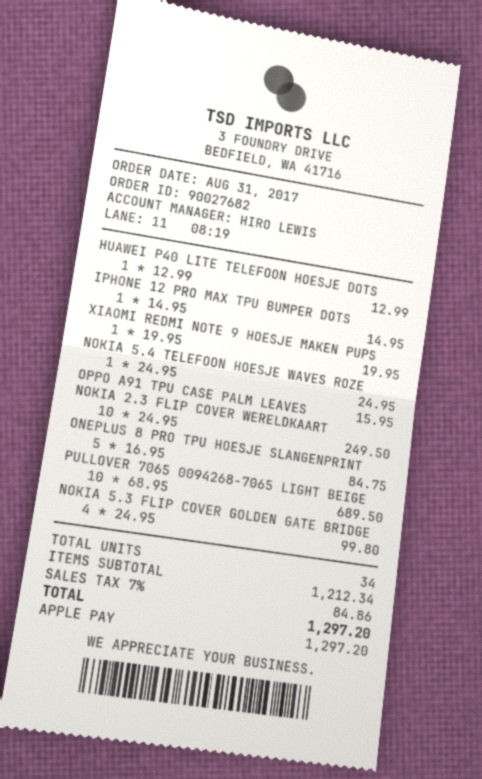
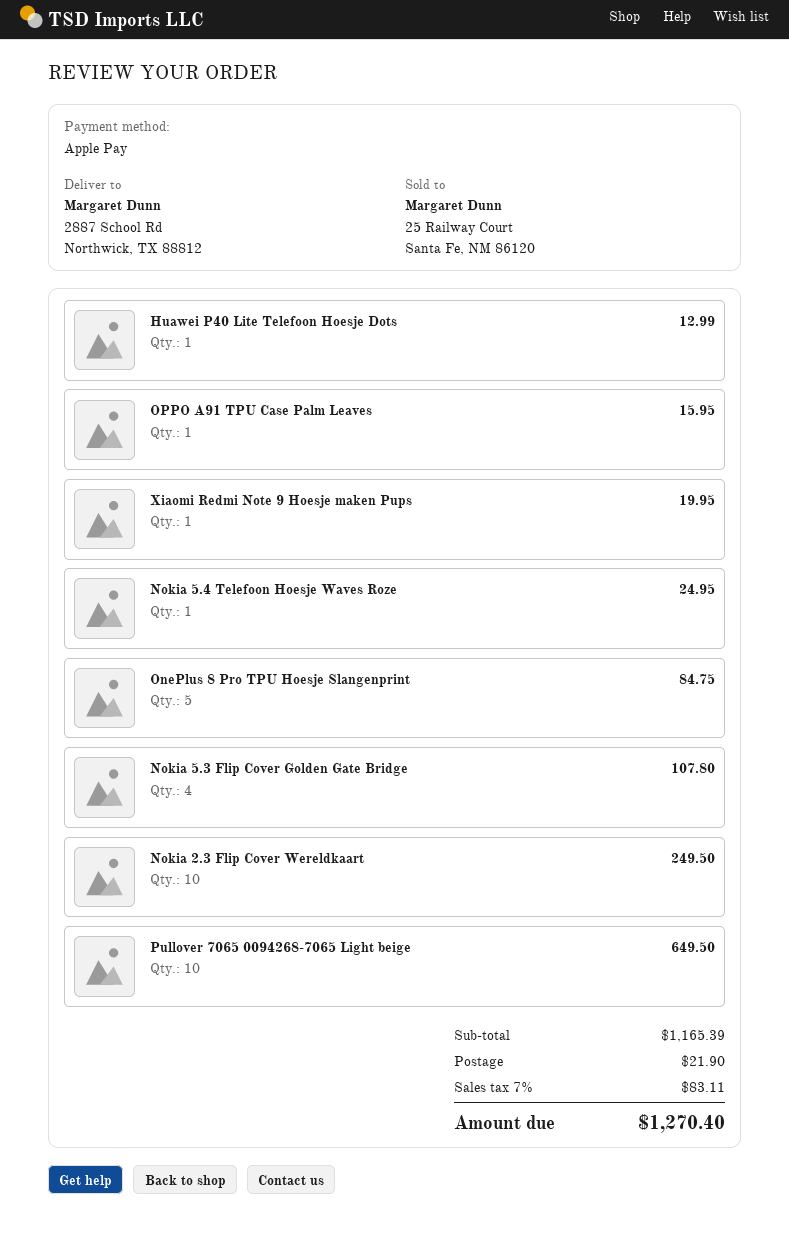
IPHONE 12 PRO MAX TPU BUMPER DOTS: 1 for 14.95 -> none
PULLOVER 7065 0094268-7065 LIGHT BEIGE: 10 for 689.50 -> 10 for 649.50
NOKIA 5.3 FLIP COVER GOLDEN GATE BRIDGE: 4 for 99.80 -> 4 for 107.80
subtotal: 1212.34 -> 1165.39
shipping: none -> 21.90
tax: 7% = 84.86 -> 7% = 83.11
total: 1297.20 -> 1270.40

